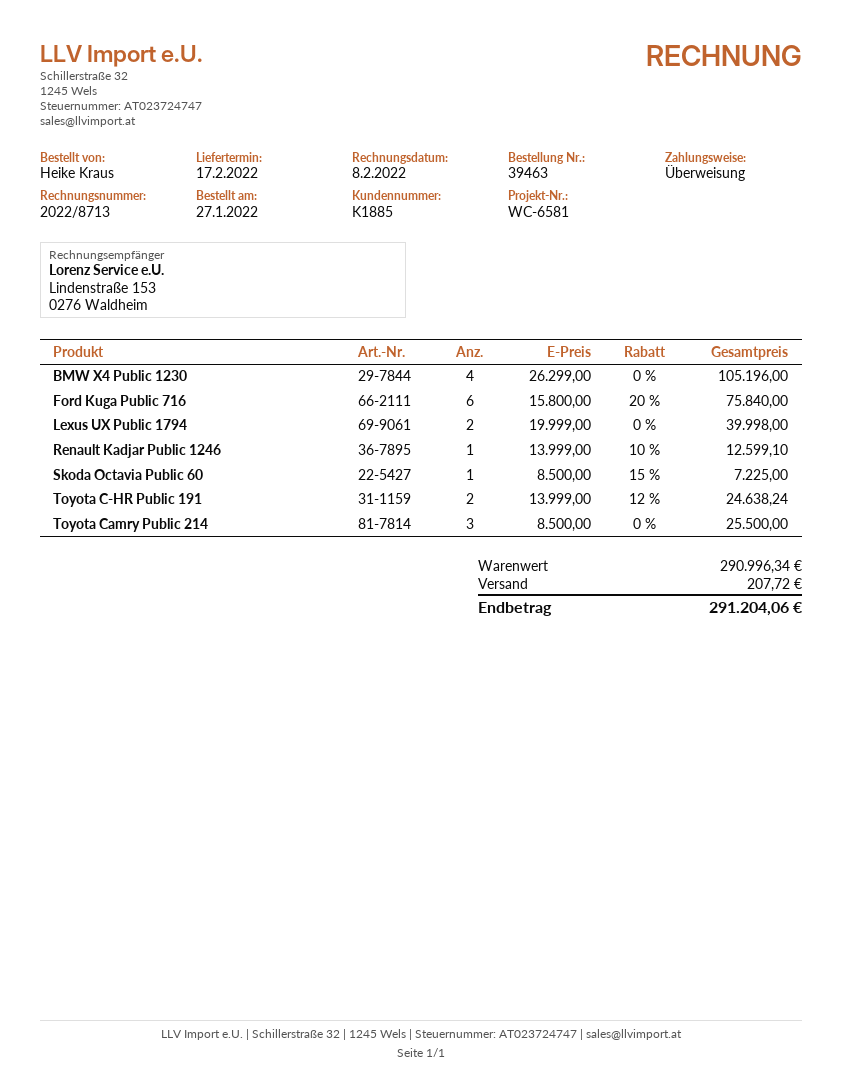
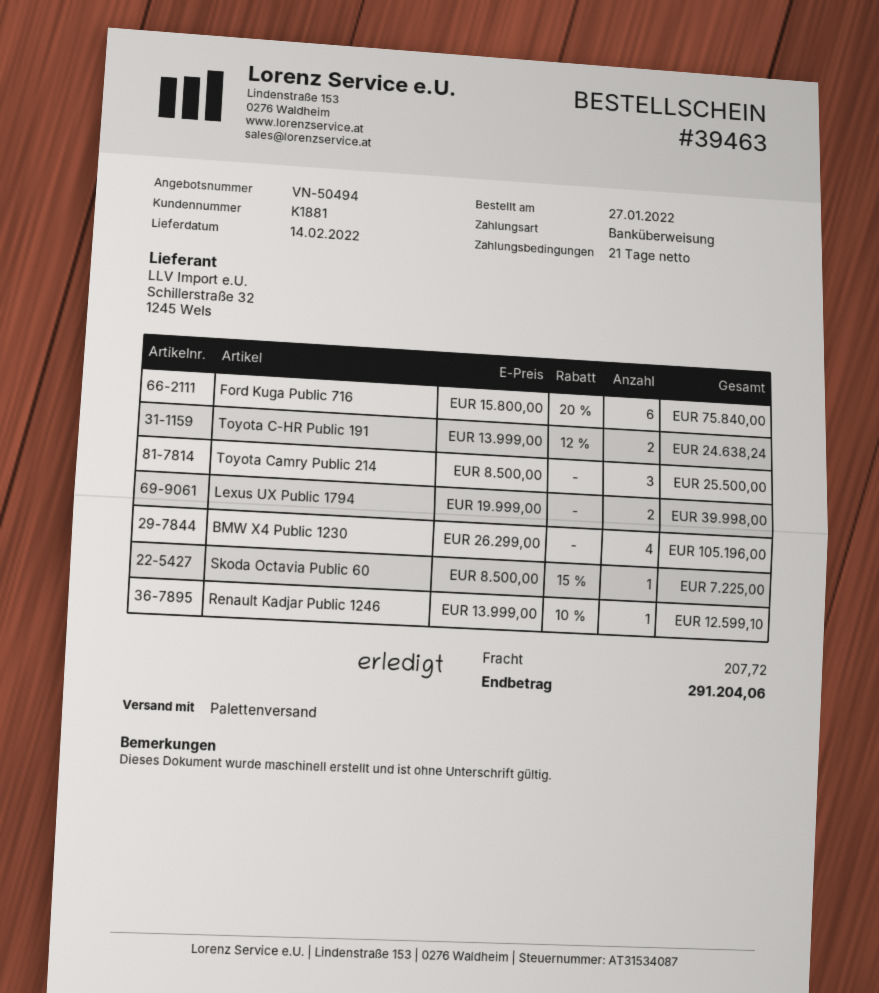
delivery date: 2022-02-17 -> 2022-02-14
customer number: K1885 -> K1881

